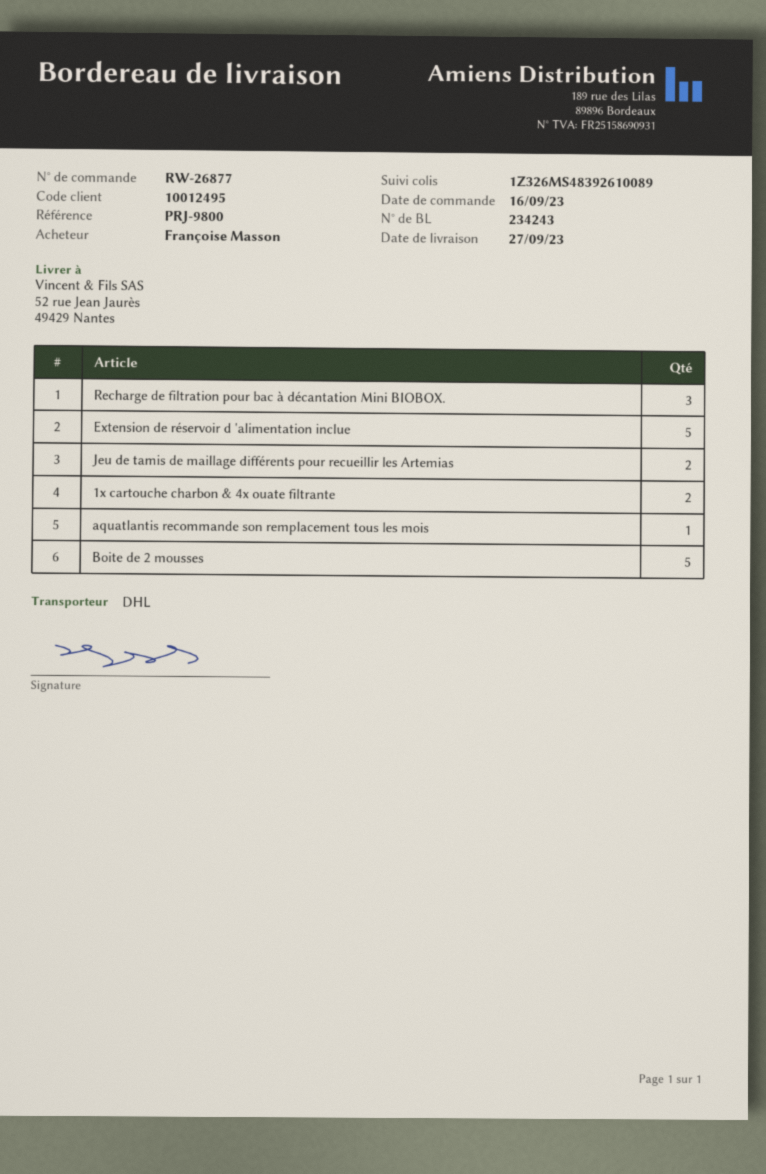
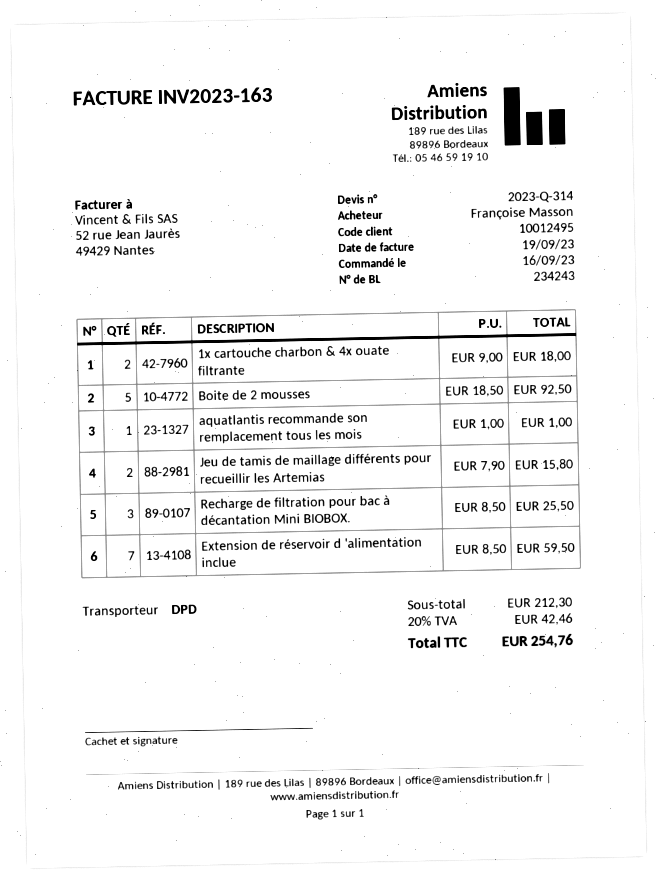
shipping method: DHL -> DPD
Extension de réservoir d 'alimentation inclue: 5 -> 7

